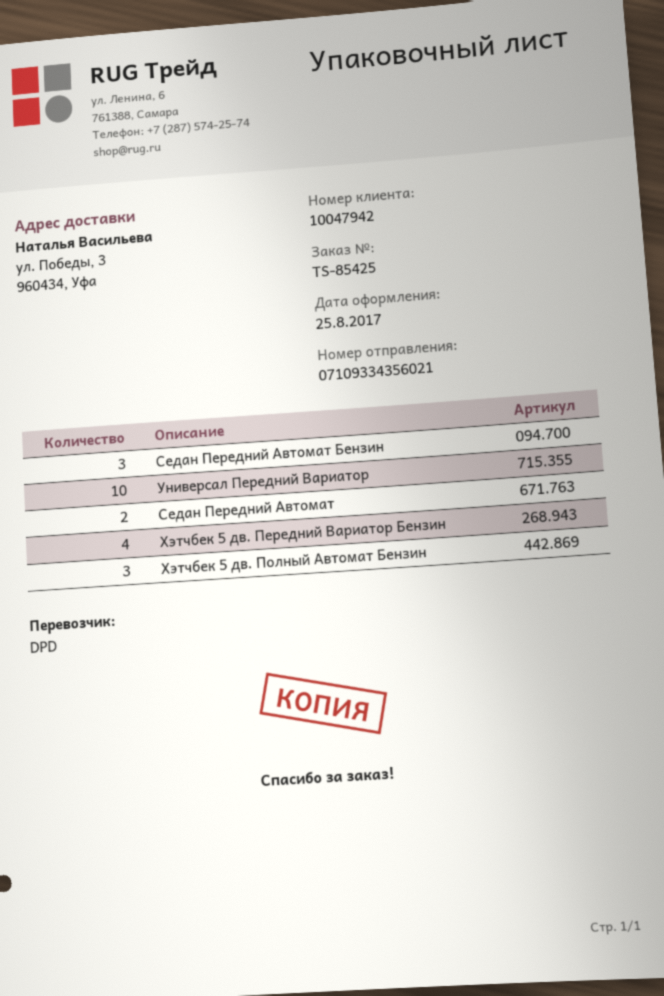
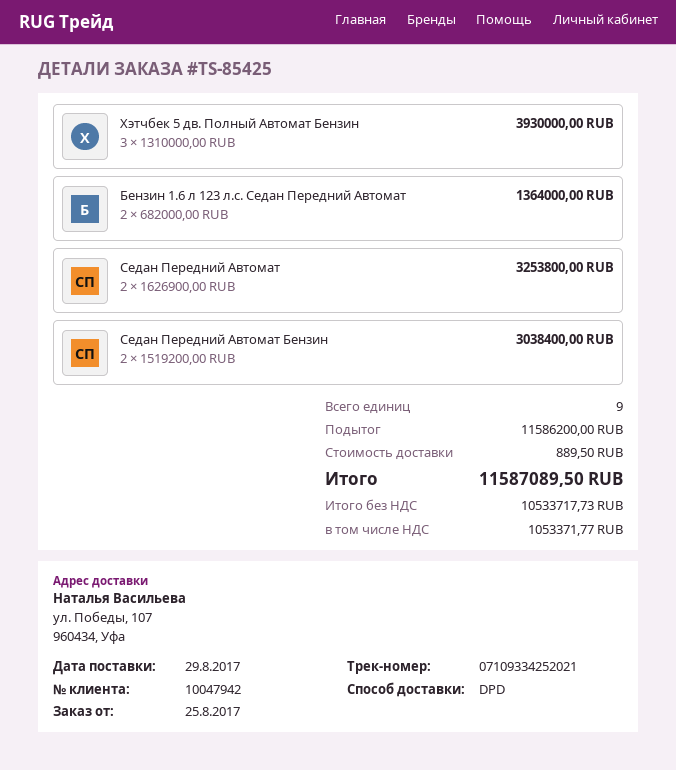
tracking number: 07109334356021 -> 07109334252021
ship to: ул. Победы, 3, 960434, Уфа -> ул. Победы, 107, 960434, Уфа
Седан Передний Автомат Бензин: 3 -> 2
Универсал Передний Вариатор: 10 -> none
Хэтчбек 5 дв. Передний Вариатор Бензин: 4 -> none
Бензин 1.6 л 123 л.с. Седан Передний Автомат: none -> 2

